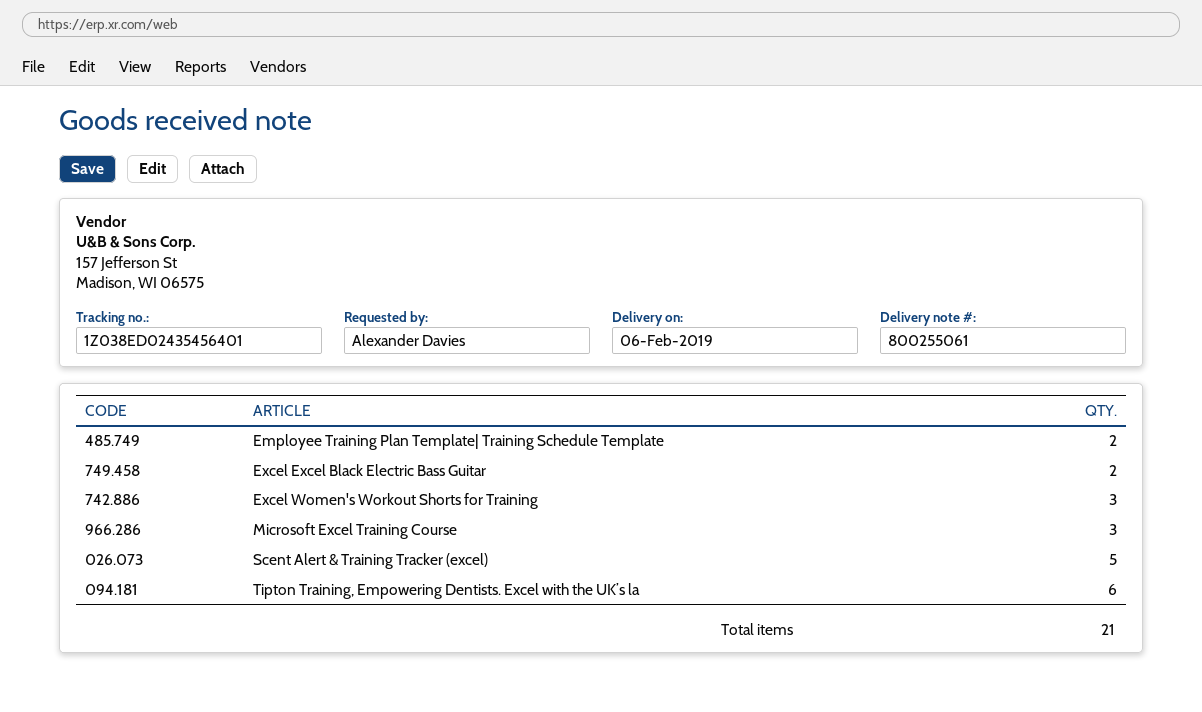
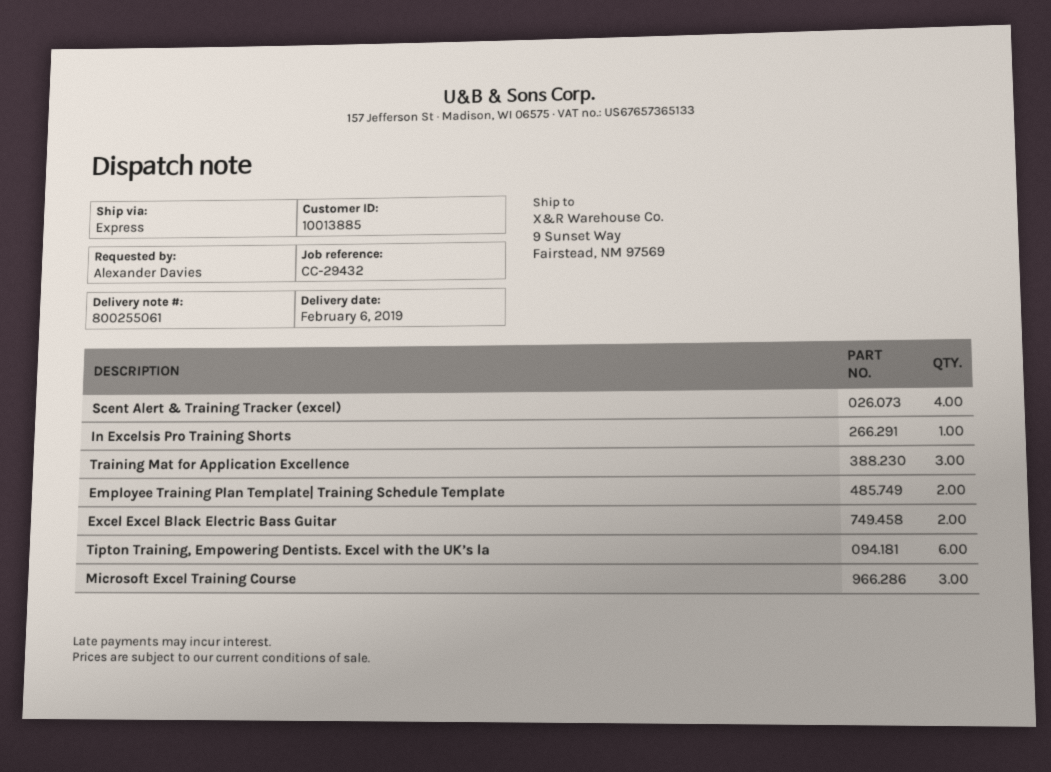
Excel Women's Workout Shorts for Training: 3 -> none
Scent Alert & Training Tracker (excel): 5 -> 4
In Excelsis Pro Training Shorts: none -> 1
Training Mat for Application Excellence: none -> 3

